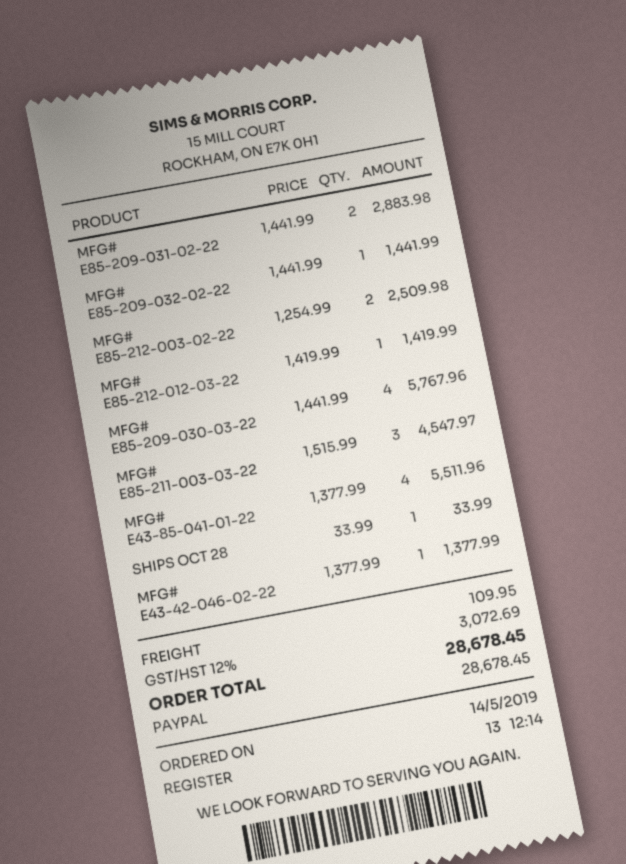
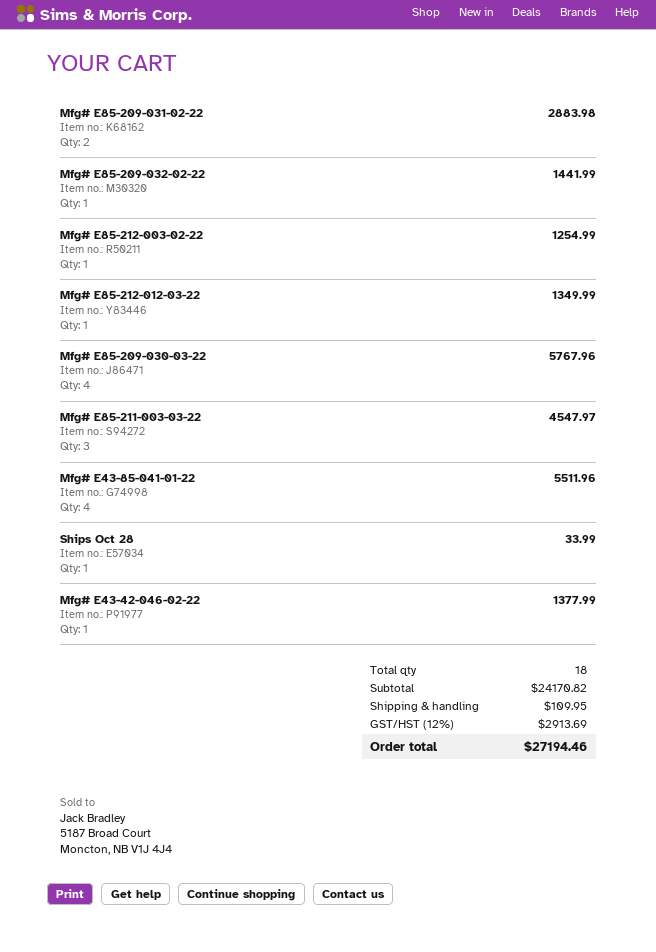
MFG# E85-212-003-02-22: 2 for 2509.98 -> 1 for 1254.99
MFG# E85-212-012-03-22: 1 for 1419.99 -> 1 for 1349.99
tax: 12% = 3072.69 -> 12% = 2913.69
total: 28678.45 -> 27194.46

